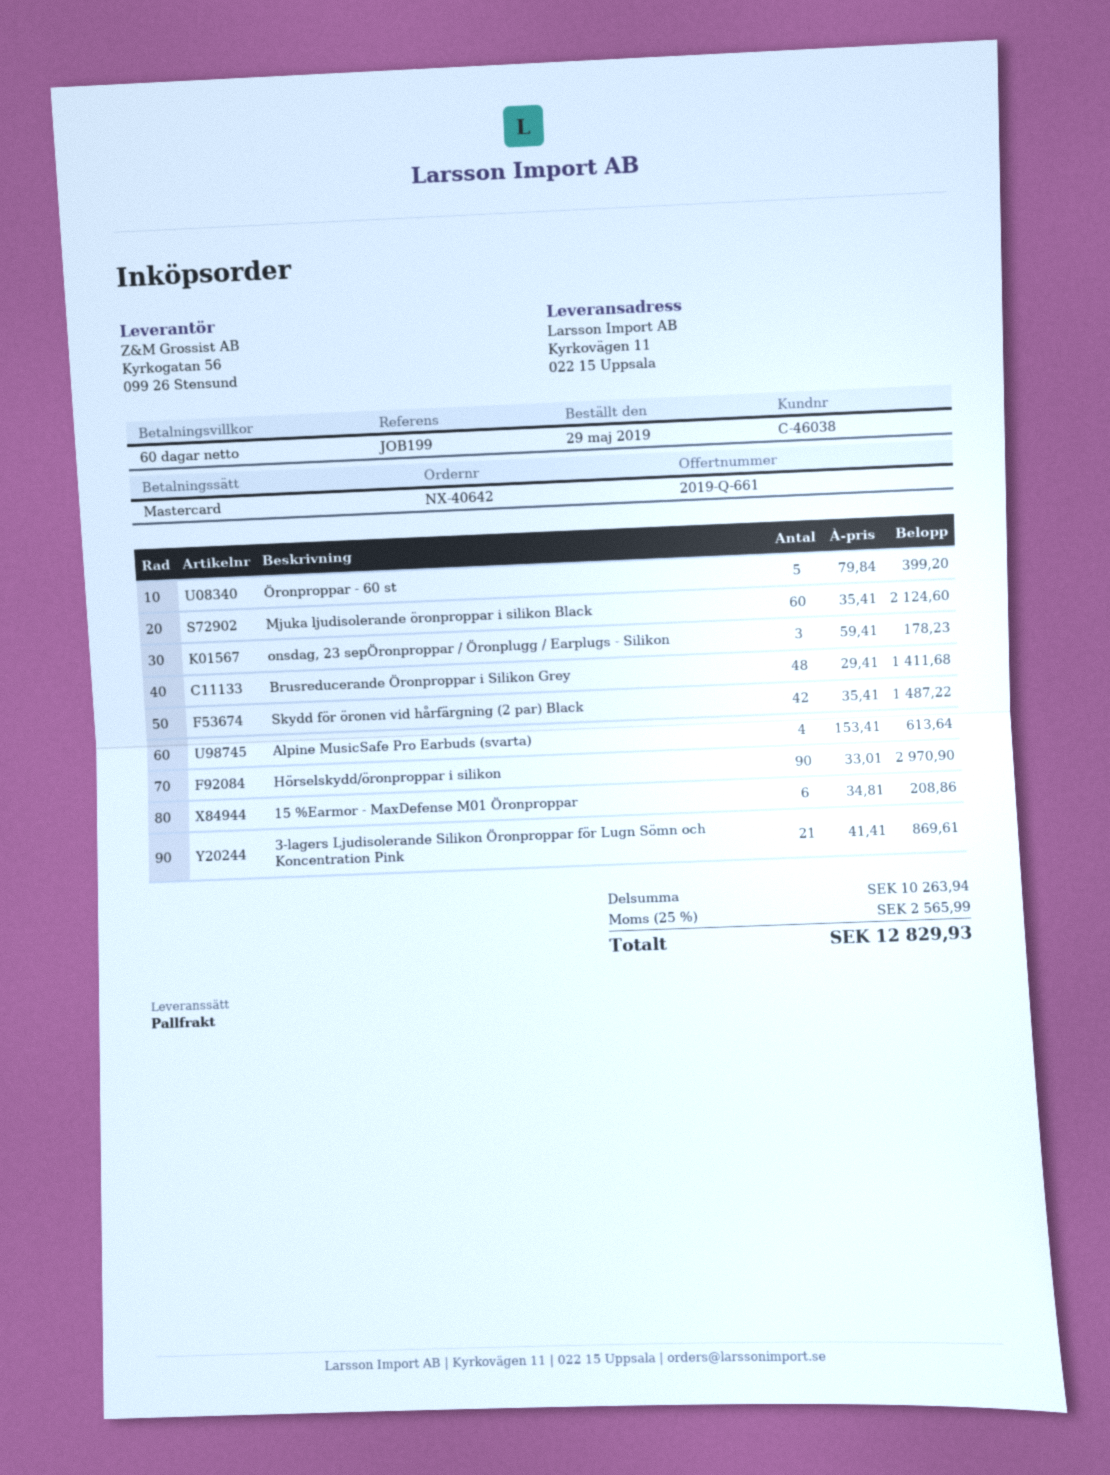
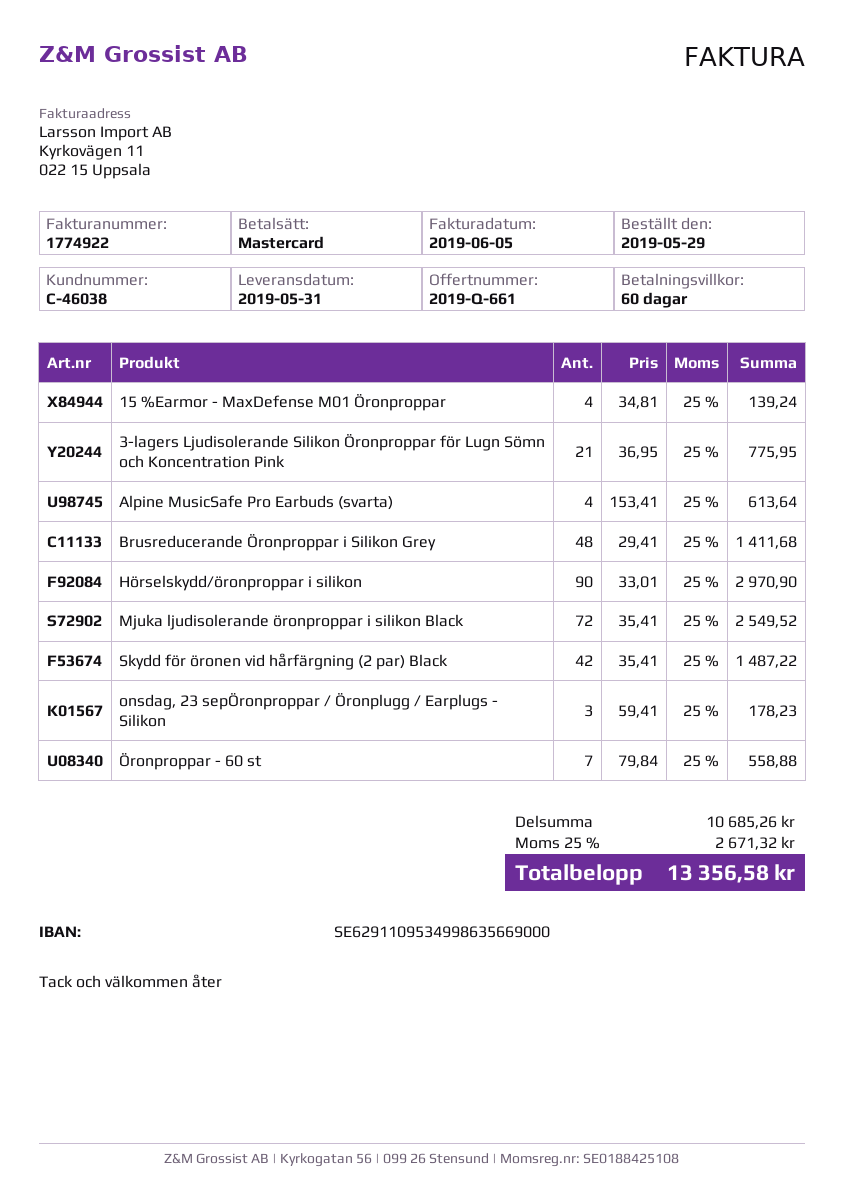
Öronproppar - 60 st: 5 x 79.84 = 399.20 -> 7 x 79.84 = 558.88
Mjuka ljudisolerande öronproppar i silikon Black: 60 x 35.41 = 2124.60 -> 72 x 35.41 = 2549.52
15 %Earmor - MaxDefense M01 Öronproppar: 6 x 34.81 = 208.86 -> 4 x 34.81 = 139.24
3-lagers Ljudisolerande Silikon Öronproppar för Lugn Sömn och Koncentration Pink: 21 x 41.41 = 869.61 -> 21 x 36.95 = 775.95
subtotal: 10263.94 -> 10685.26
tax: 25% = 2565.99 -> 25% = 2671.32
total: 12829.93 -> 13356.58

